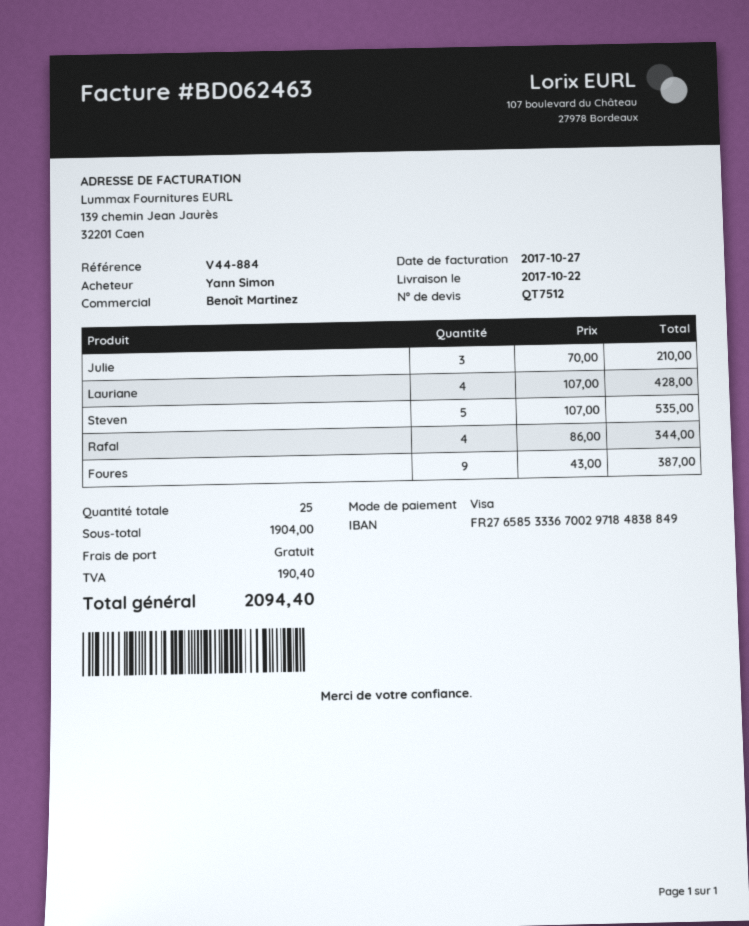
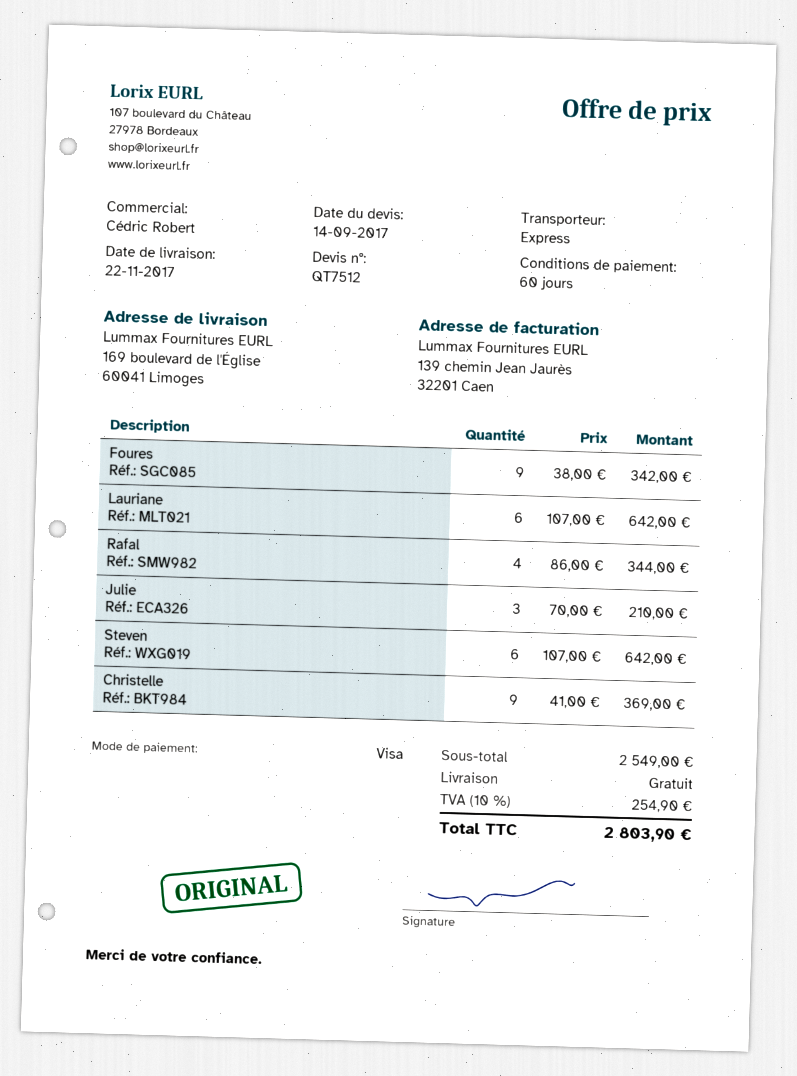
delivery date: 2017-10-22 -> 2017-11-22
sales rep: Benoît Martinez -> Cédric Robert
Lauriane: 4 x 107.00 = 428.00 -> 6 x 107.00 = 642.00
Steven: 5 x 107.00 = 535.00 -> 6 x 107.00 = 642.00
Foures: 9 x 43.00 = 387.00 -> 9 x 38.00 = 342.00
Christelle: none -> 9 x 41.00 = 369.00
subtotal: 1904.00 -> 2549.00
tax: 190.40 -> 254.90
total: 2094.40 -> 2803.90

